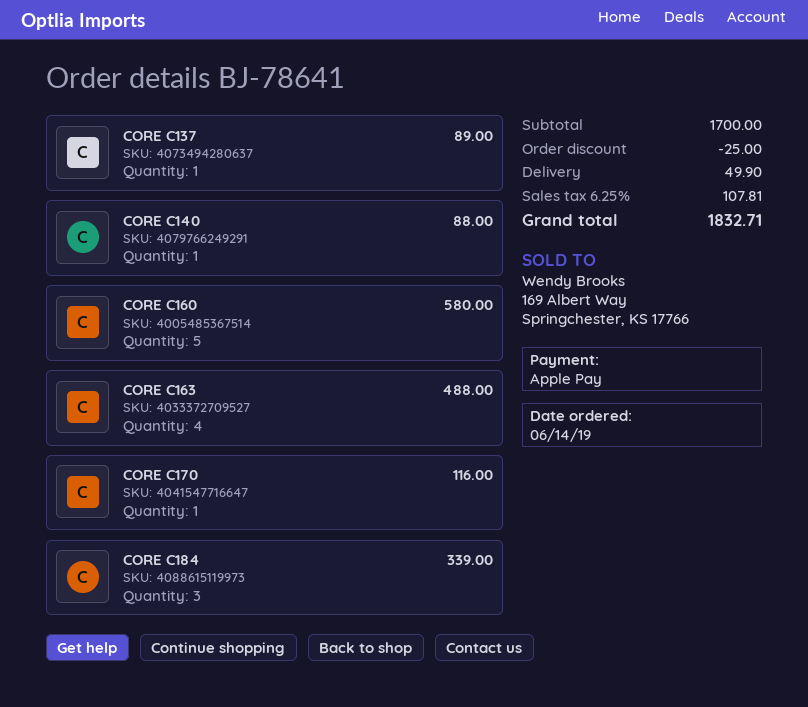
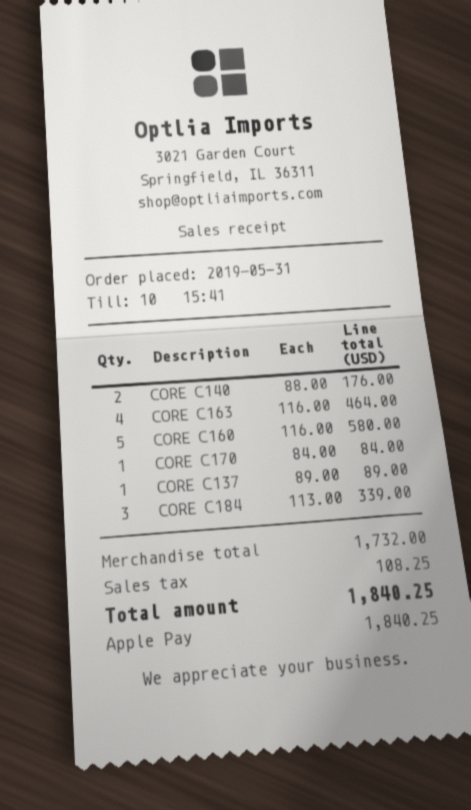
order date: 2019-06-14 -> 2019-05-31
CORE C140: 1 for 88.00 -> 2 for 176.00
CORE C163: 4 for 488.00 -> 4 for 464.00
CORE C170: 1 for 116.00 -> 1 for 84.00
subtotal: 1700.00 -> 1732.00
discount: 25.00 -> none
shipping: 49.90 -> none
tax: 107.81 -> 108.25
total: 1832.71 -> 1840.25

